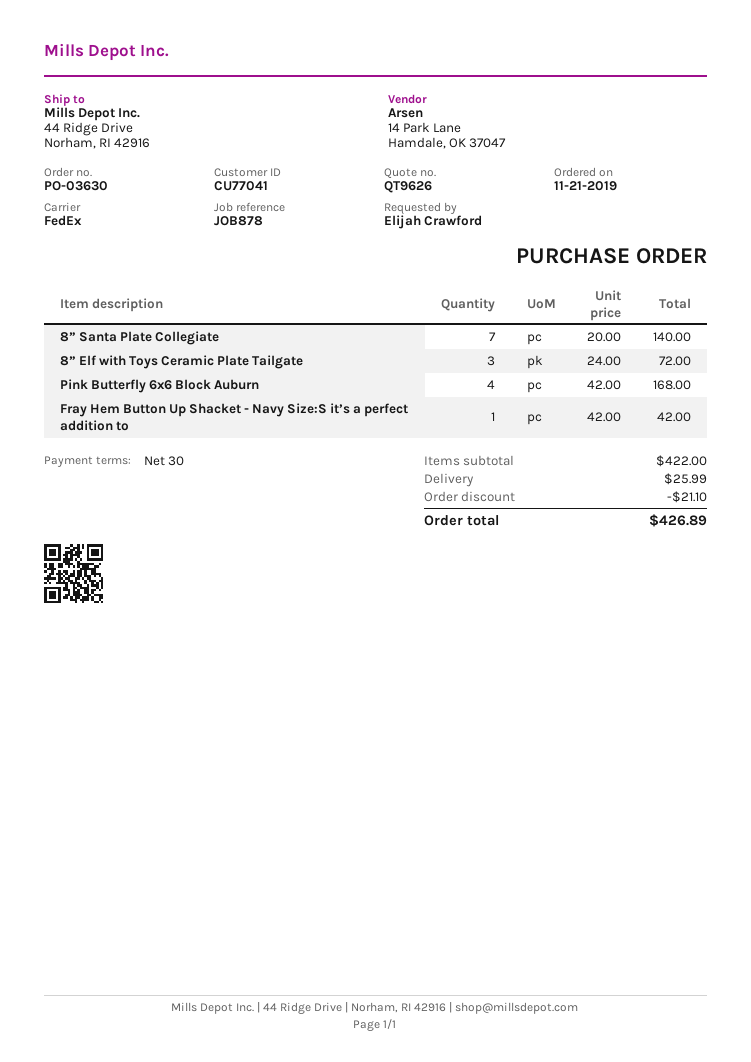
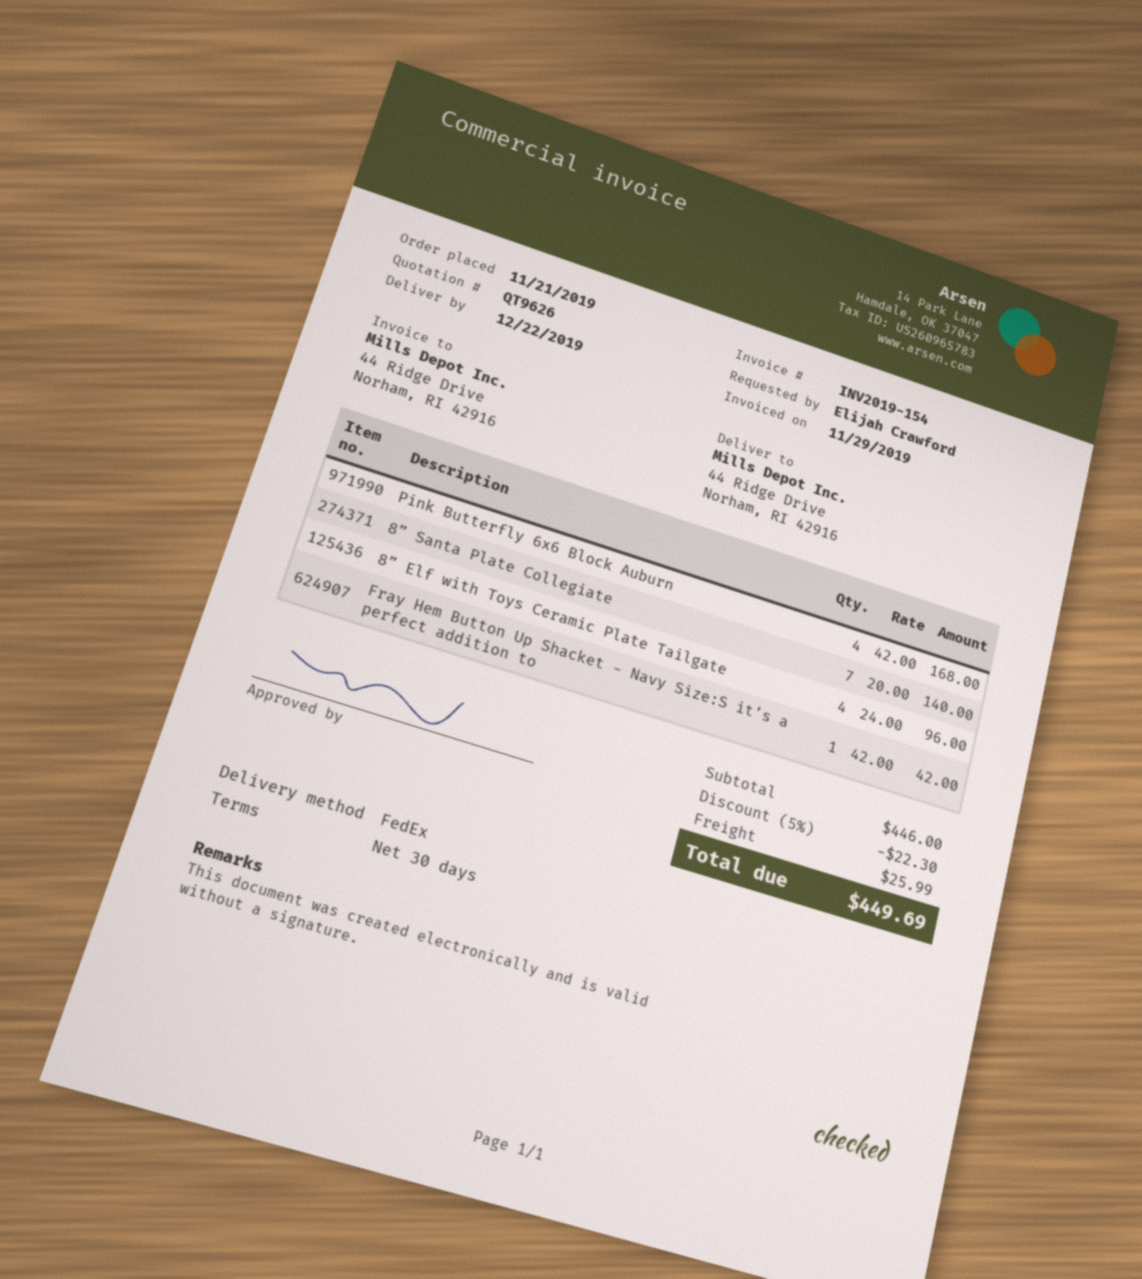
8” Elf with Toys Ceramic Plate Tailgate: 3 x 24.00 = 72.00 -> 4 x 24.00 = 96.00
subtotal: 422.00 -> 446.00
discount: 21.10 -> 22.30
total: 426.89 -> 449.69

